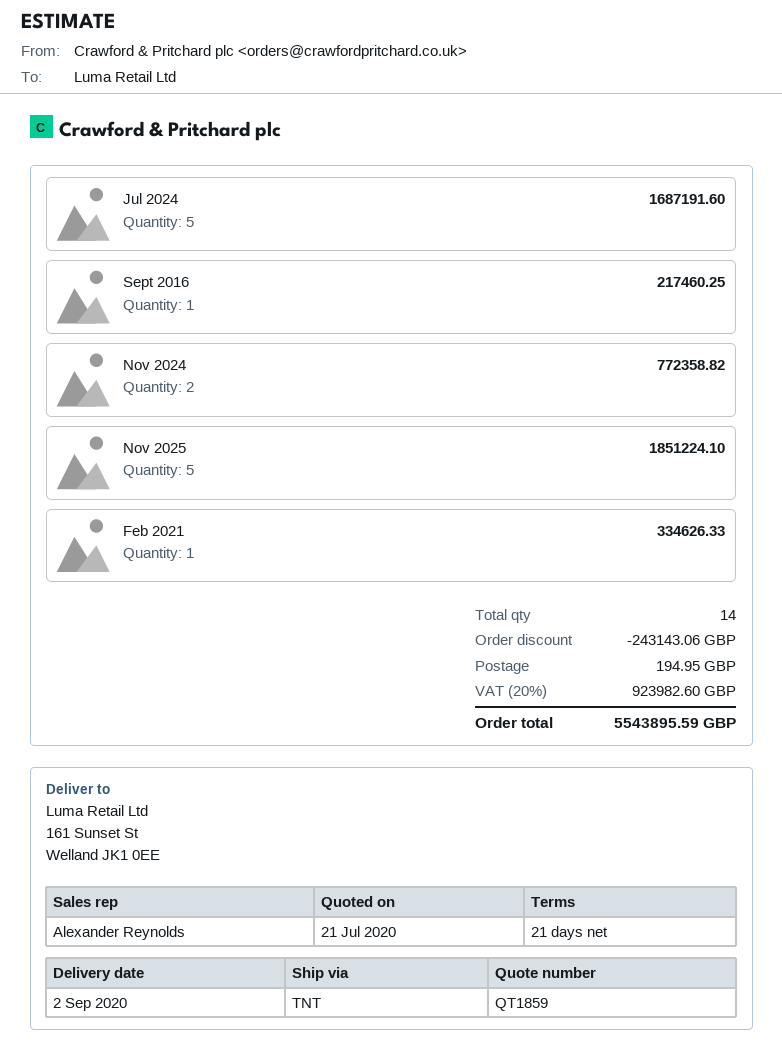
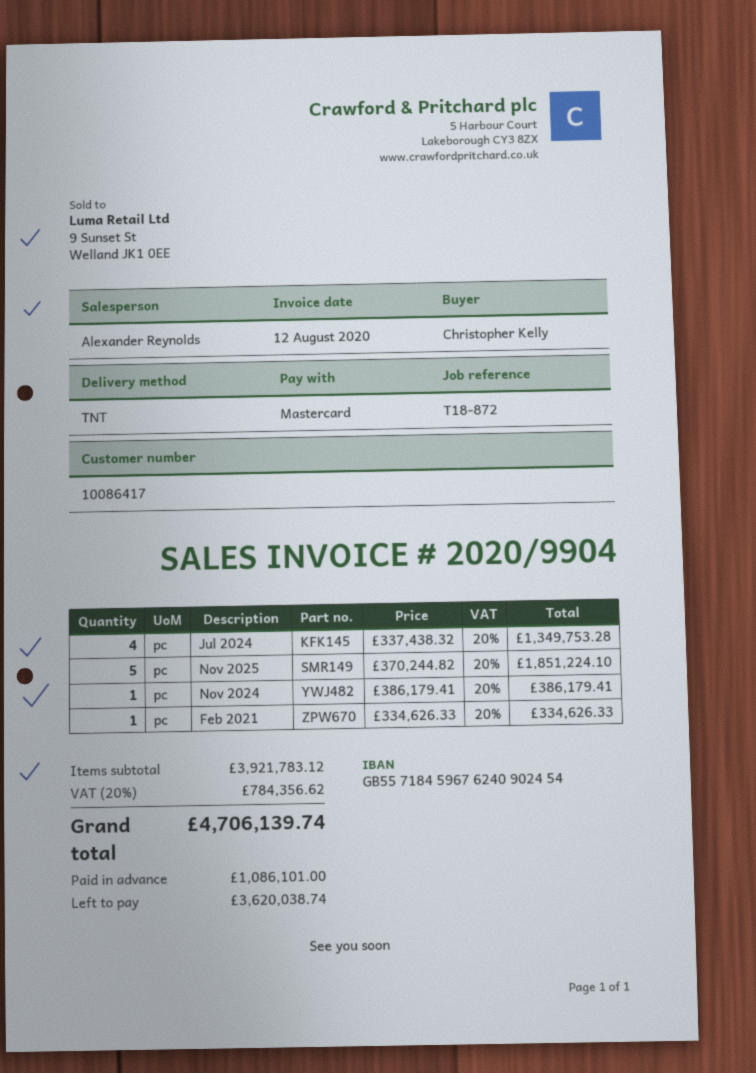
Jul 2024: 5 for 1687191.60 -> 4 for 1349753.28
Sept 2016: 1 for 217460.25 -> none
Nov 2024: 2 for 772358.82 -> 1 for 386179.41
discount: 243143.06 -> none
shipping: 194.95 -> none
tax: 20% = 923982.60 -> 20% = 784356.62
total: 5543895.59 -> 4706139.74

